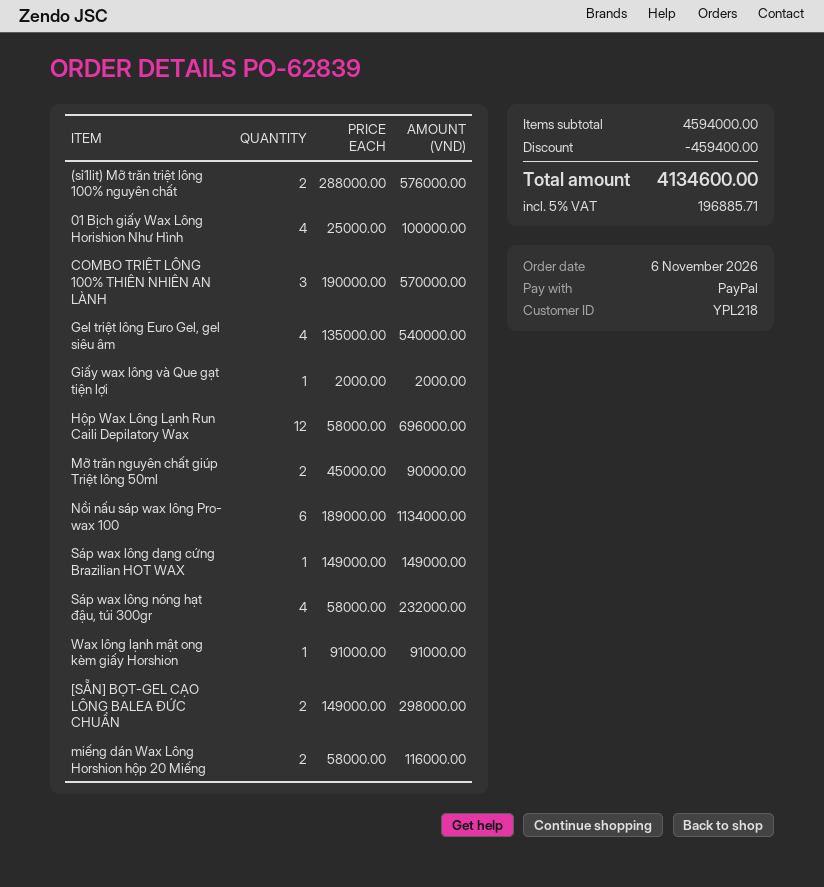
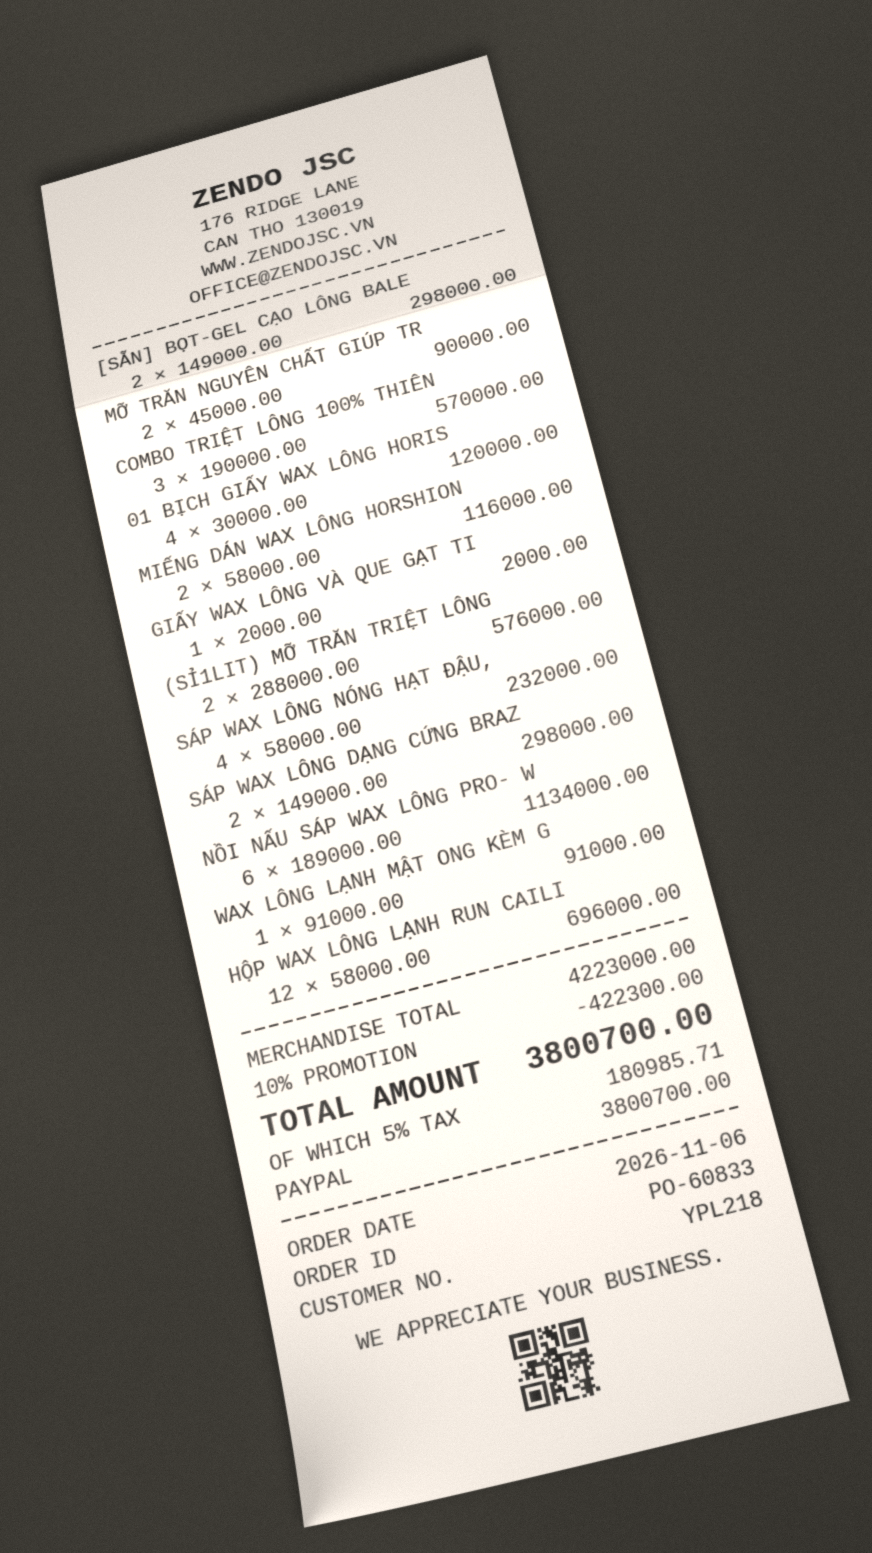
order number: PO-62839 -> PO-60833
01 Bịch giấy Wax Lông Horishion Như Hình: 4 x 25000.00 = 100000.00 -> 4 x 30000.00 = 120000.00
Gel triệt lông Euro Gel, gel siêu âm: 4 x 135000.00 = 540000.00 -> none
Sáp wax lông dạng cứng Brazilian HOT WAX: 1 x 149000.00 = 149000.00 -> 2 x 149000.00 = 298000.00
subtotal: 4594000.00 -> 4223000.00
discount: 459400.00 -> 422300.00
tax: 5% = 196885.71 -> 5% = 180985.71
total: 4134600.00 -> 3800700.00

